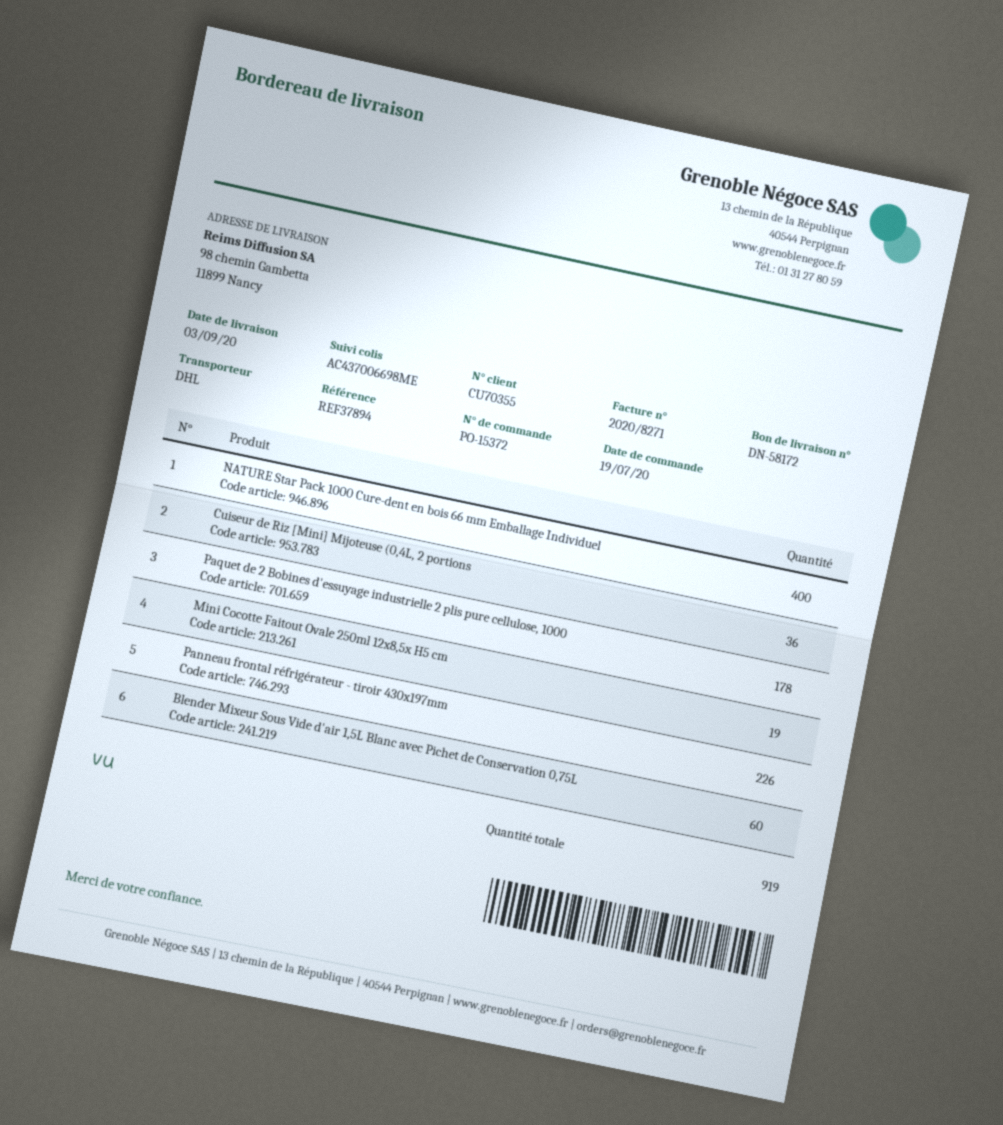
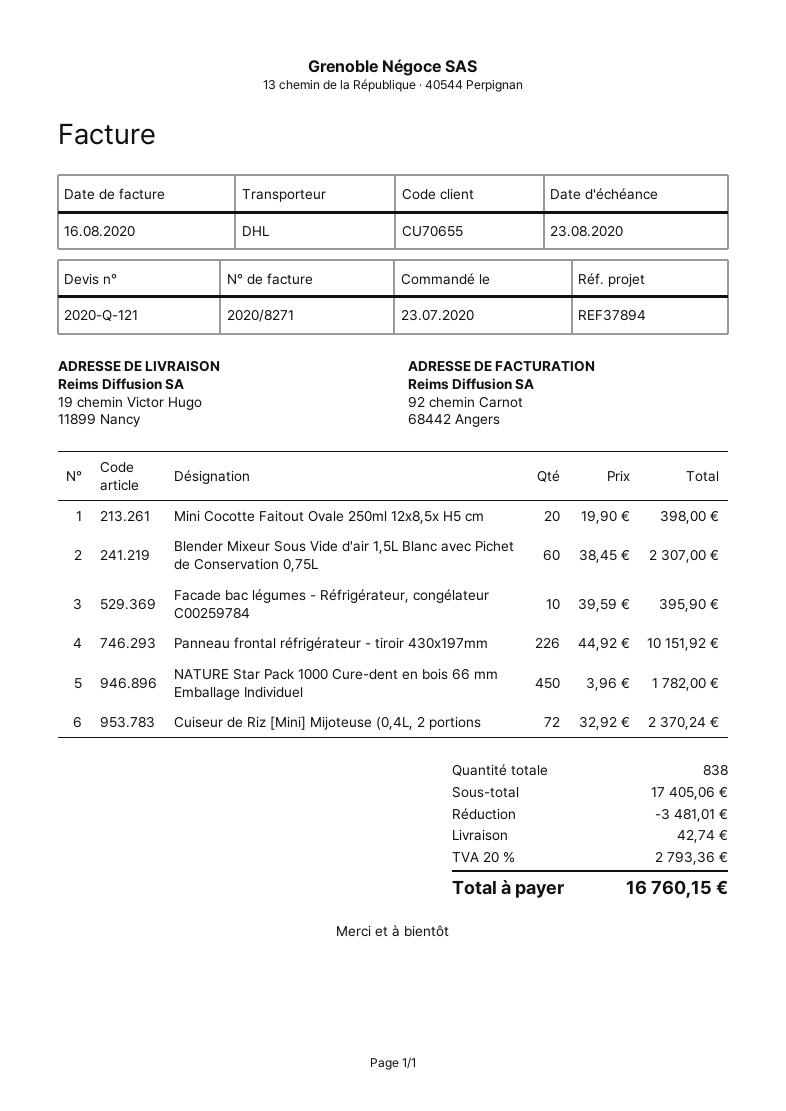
order date: 2020-07-19 -> 2020-07-23
customer number: CU70355 -> CU70655
ship to: 98 chemin Gambetta, 11899 Nancy -> 19 chemin Victor Hugo, 11899 Nancy
NATURE Star Pack 1000 Cure-dent en bois 66 mm Emballage Individuel: 400 -> 450
Cuiseur de Riz [Mini] Mijoteuse (0,4L, 2 portions: 36 -> 72
Paquet de 2 Bobines d'essuyage industrielle 2 plis pure cellulose, 1000: 178 -> none
Mini Cocotte Faitout Ovale 250ml 12x8,5x H5 cm: 19 -> 20
Facade bac légumes - Réfrigérateur, congélateur C00259784: none -> 10
total quantity: 919 -> 838

